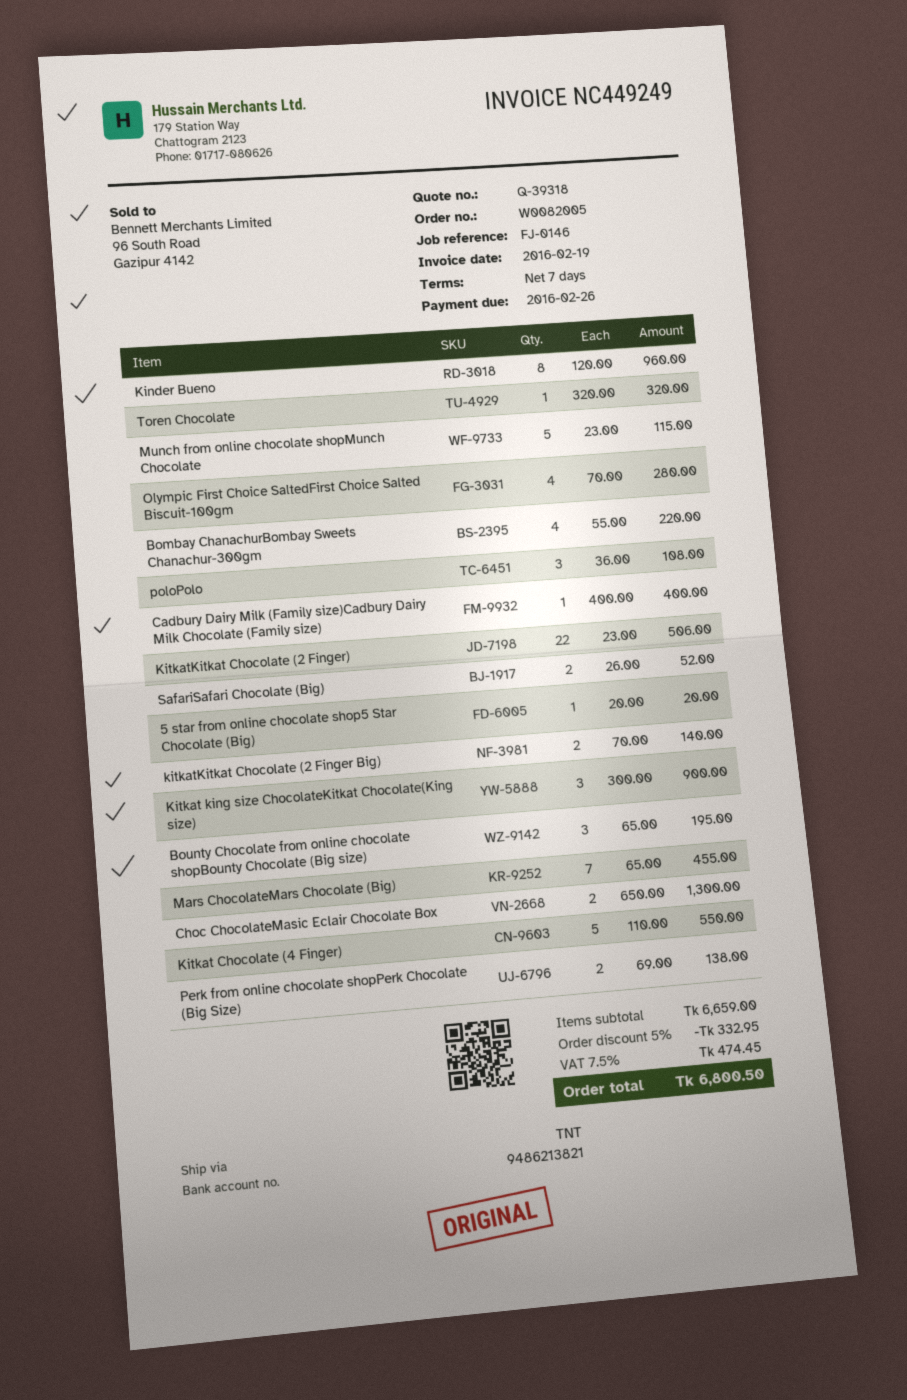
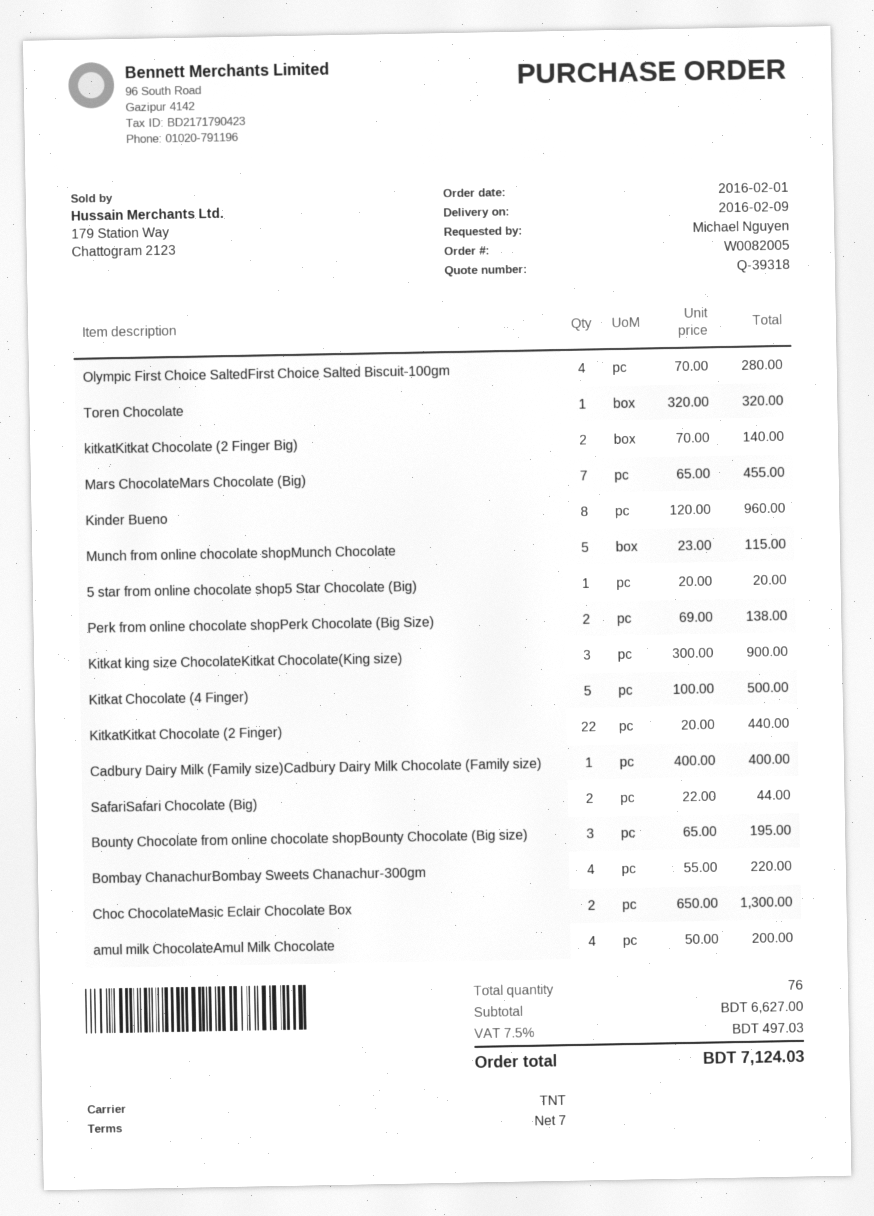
poloPolo: 3 x 36.00 = 108.00 -> none
KitkatKitkat Chocolate (2 Finger): 22 x 23.00 = 506.00 -> 22 x 20.00 = 440.00
SafariSafari Chocolate (Big): 2 x 26.00 = 52.00 -> 2 x 22.00 = 44.00
Kitkat Chocolate (4 Finger): 5 x 110.00 = 550.00 -> 5 x 100.00 = 500.00
amul milk ChocolateAmul Milk Chocolate: none -> 4 x 50.00 = 200.00
subtotal: 6659.00 -> 6627.00
discount: 5% = 332.95 -> none
tax: 7.5% = 474.45 -> 7.5% = 497.03
total: 6800.50 -> 7124.03

